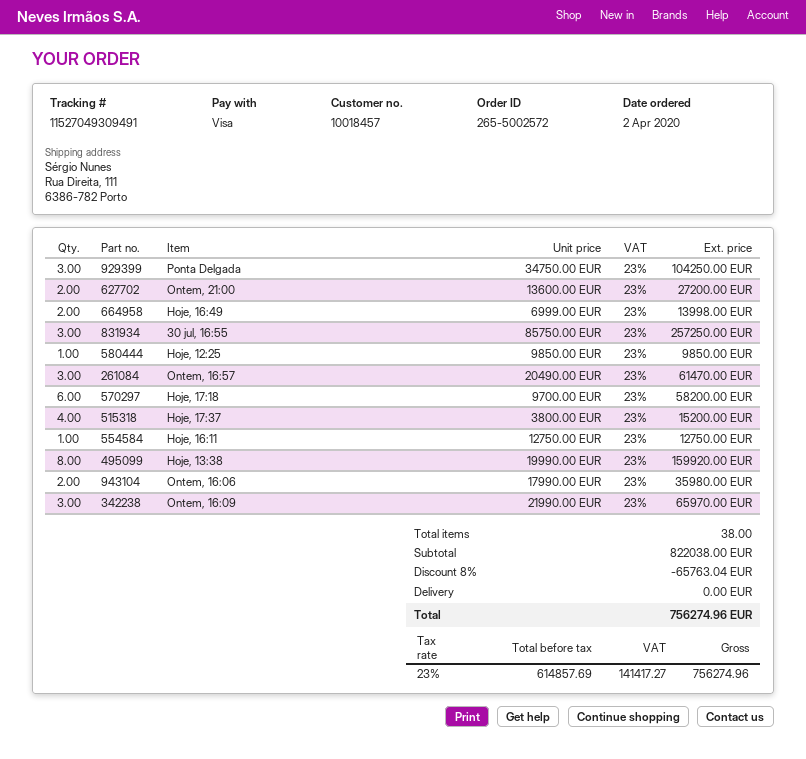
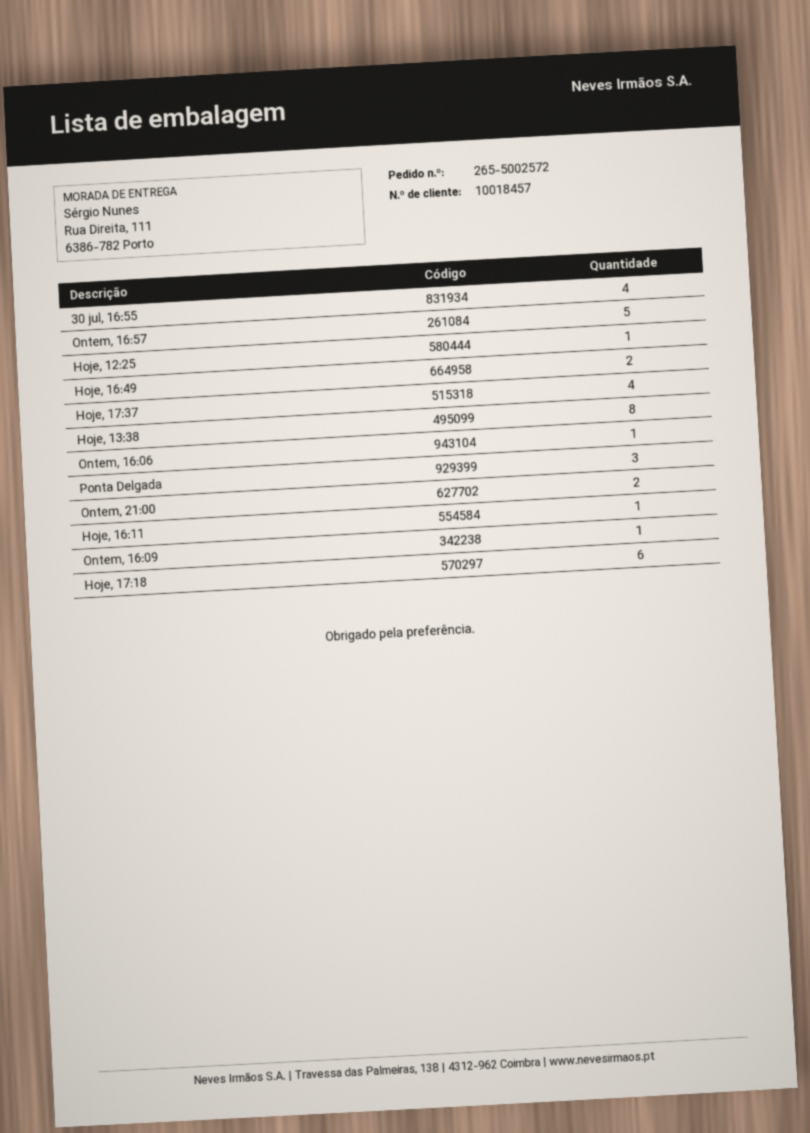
30 jul, 16:55: 3 -> 4
Ontem, 16:57: 3 -> 5
Ontem, 16:06: 2 -> 1
Ontem, 16:09: 3 -> 1

